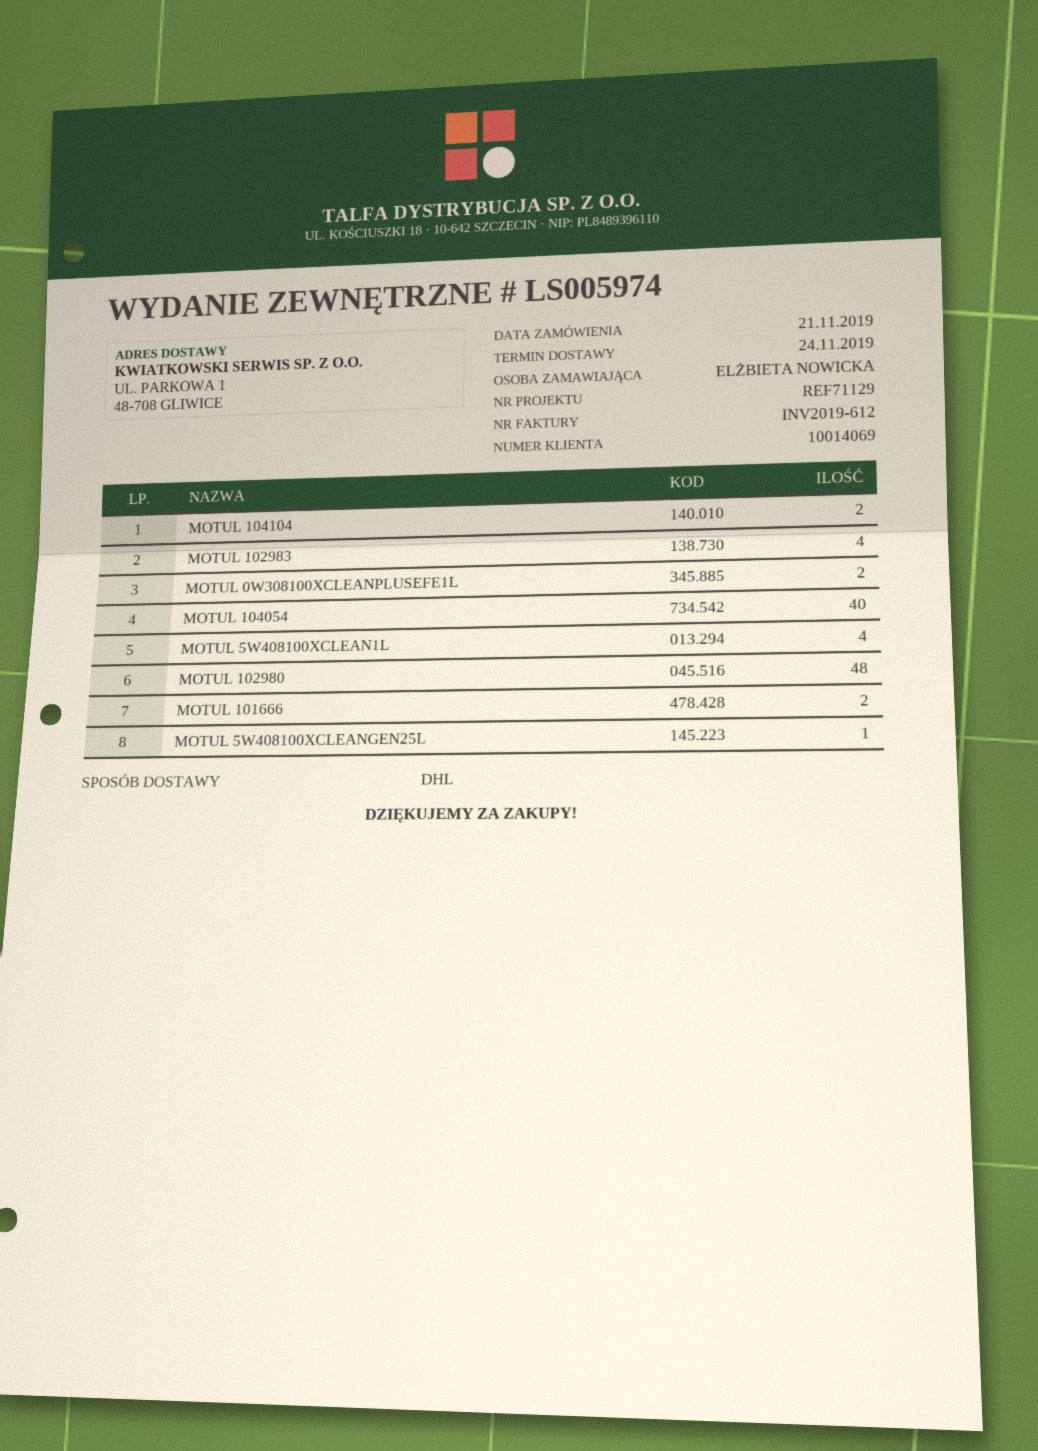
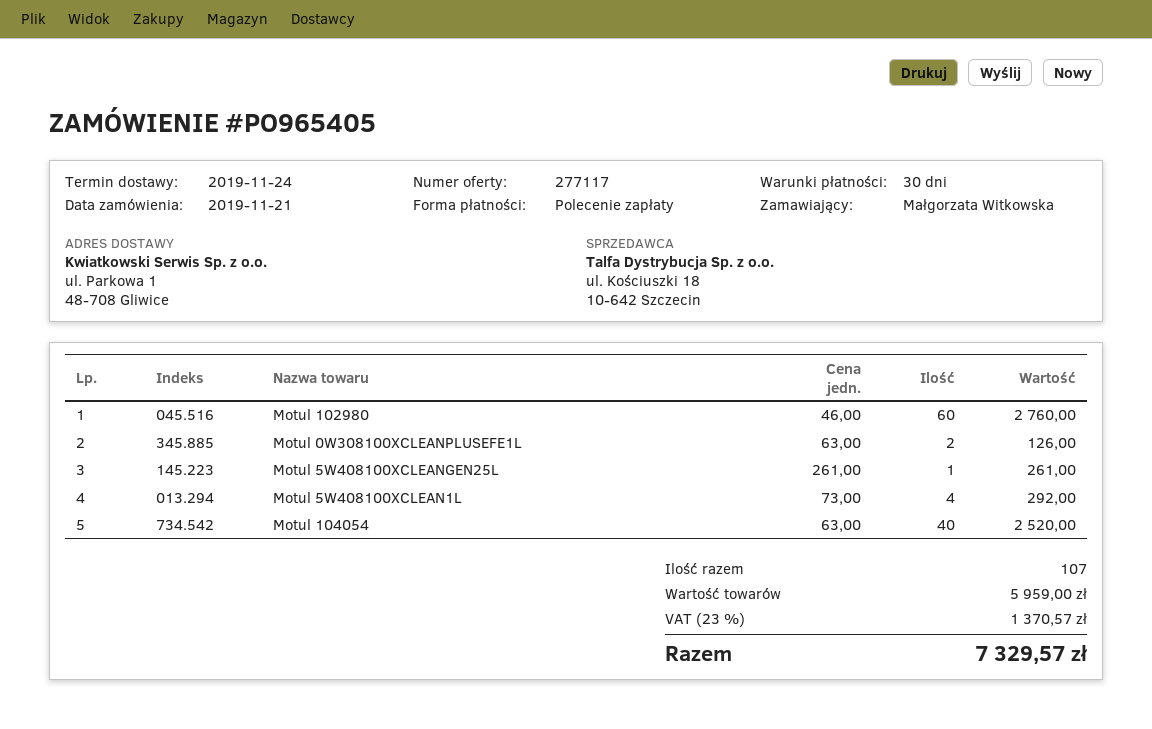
ordered by: ELŻBIETA NOWICKA -> Małgorzata Witkowska
MOTUL 104104: 2 -> none
MOTUL 102983: 4 -> none
MOTUL 102980: 48 -> 60
MOTUL 101666: 2 -> none

